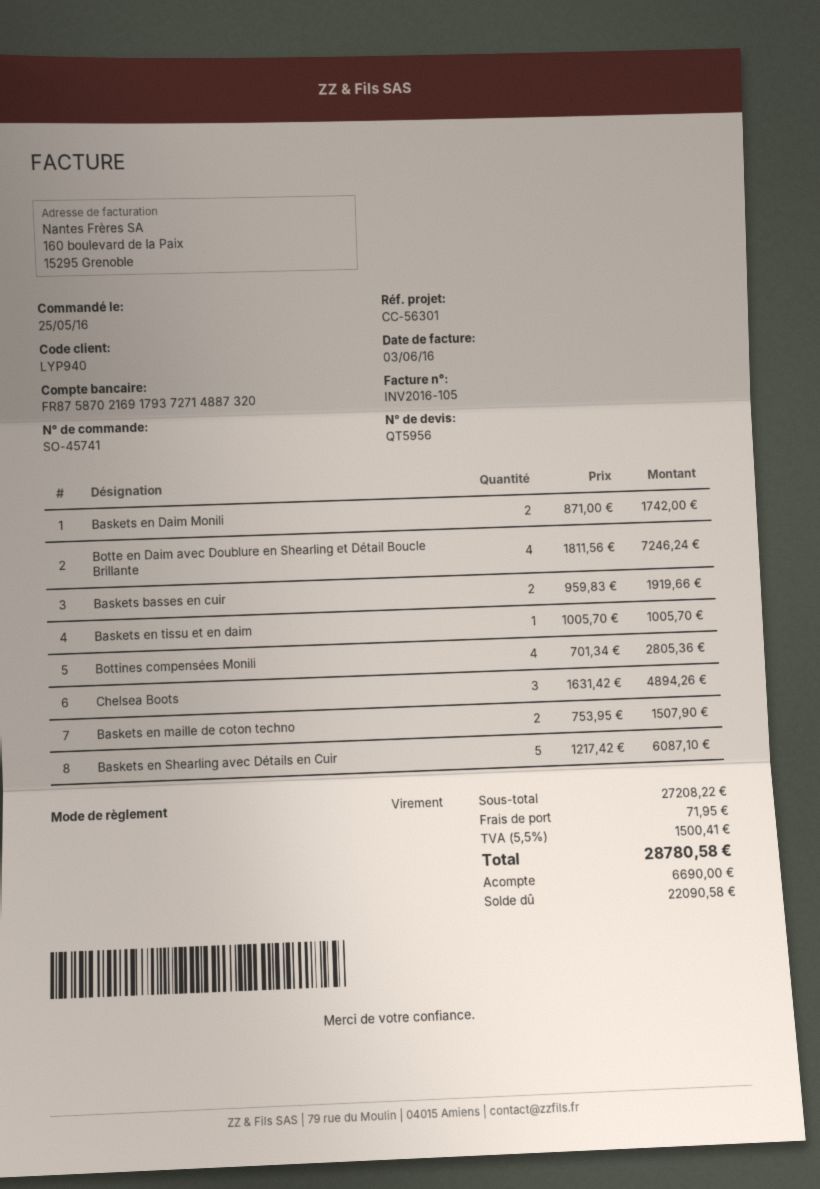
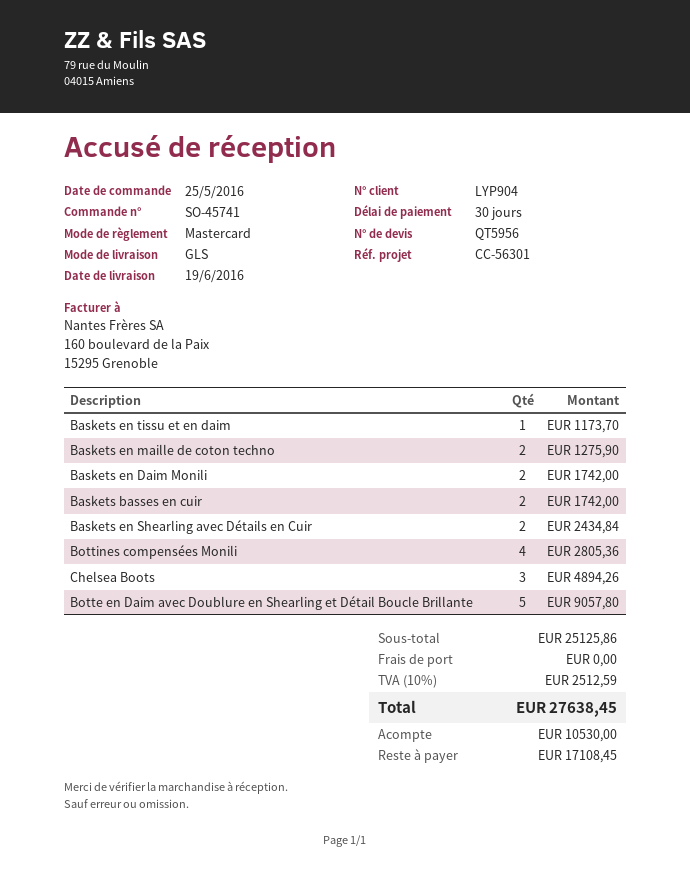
customer number: LYP940 -> LYP904
payment method: bank transfer -> Mastercard
Botte en Daim avec Doublure en Shearling et Détail Boucle Brillante: 4 for 7246.24 -> 5 for 9057.80
Baskets basses en cuir: 2 for 1919.66 -> 2 for 1742.00
Baskets en tissu et en daim: 1 for 1005.70 -> 1 for 1173.70
Baskets en maille de coton techno: 2 for 1507.90 -> 2 for 1275.90
Baskets en Shearling avec Détails en Cuir: 5 for 6087.10 -> 2 for 2434.84
subtotal: 27208.22 -> 25125.86
shipping: 71.95 -> 0.00
tax: 5.5% = 1500.41 -> 10% = 2512.59
total: 28780.58 -> 27638.45
deposit: 6690.00 -> 10530.00
balance: 22090.58 -> 17108.45

